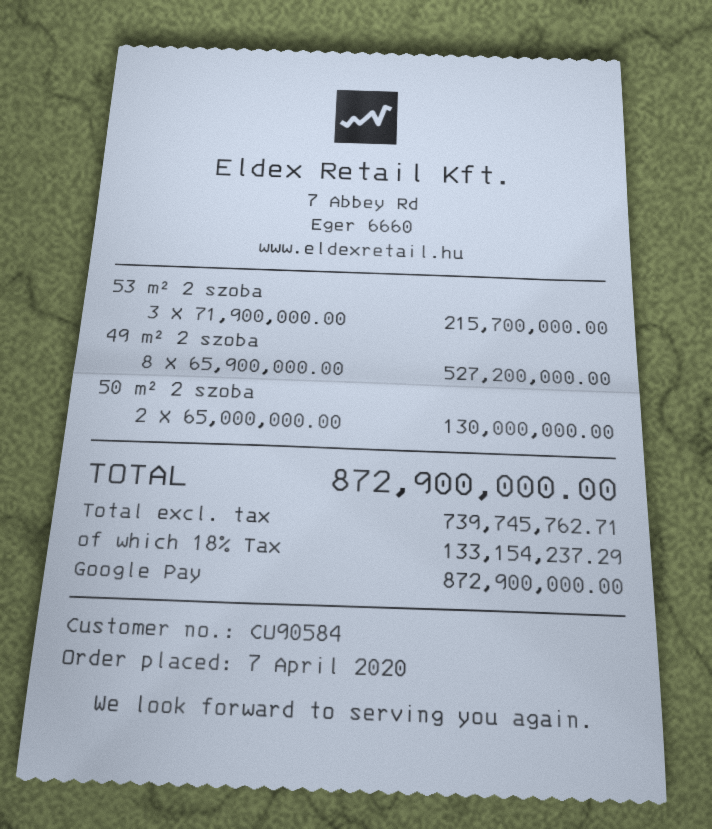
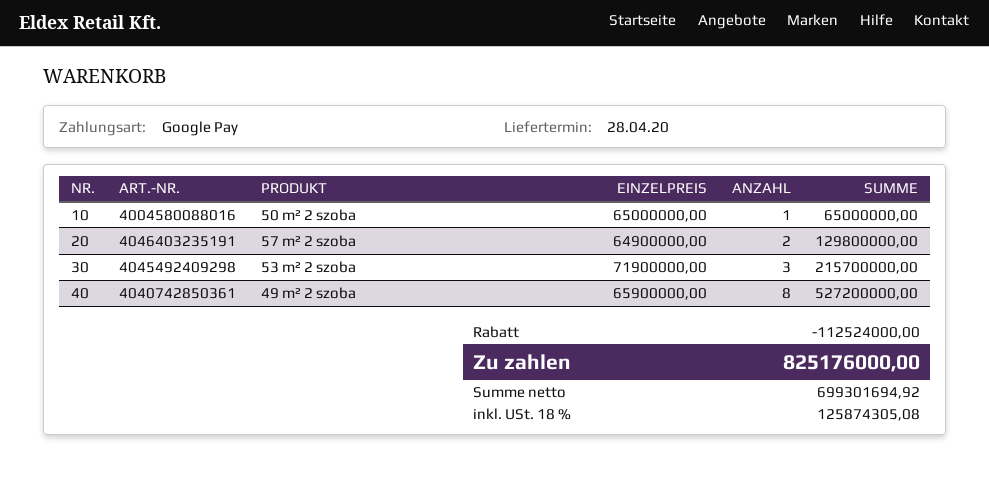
50 m² 2 szoba: 2 x 65000000.00 = 130000000.00 -> 1 x 65000000.00 = 65000000.00
57 m² 2 szoba: none -> 2 x 64900000.00 = 129800000.00
discount: none -> 112524000.00
net: 739745762.71 -> 699301694.92
tax: 18% = 133154237.29 -> 18% = 125874305.08
total: 872900000.00 -> 825176000.00

